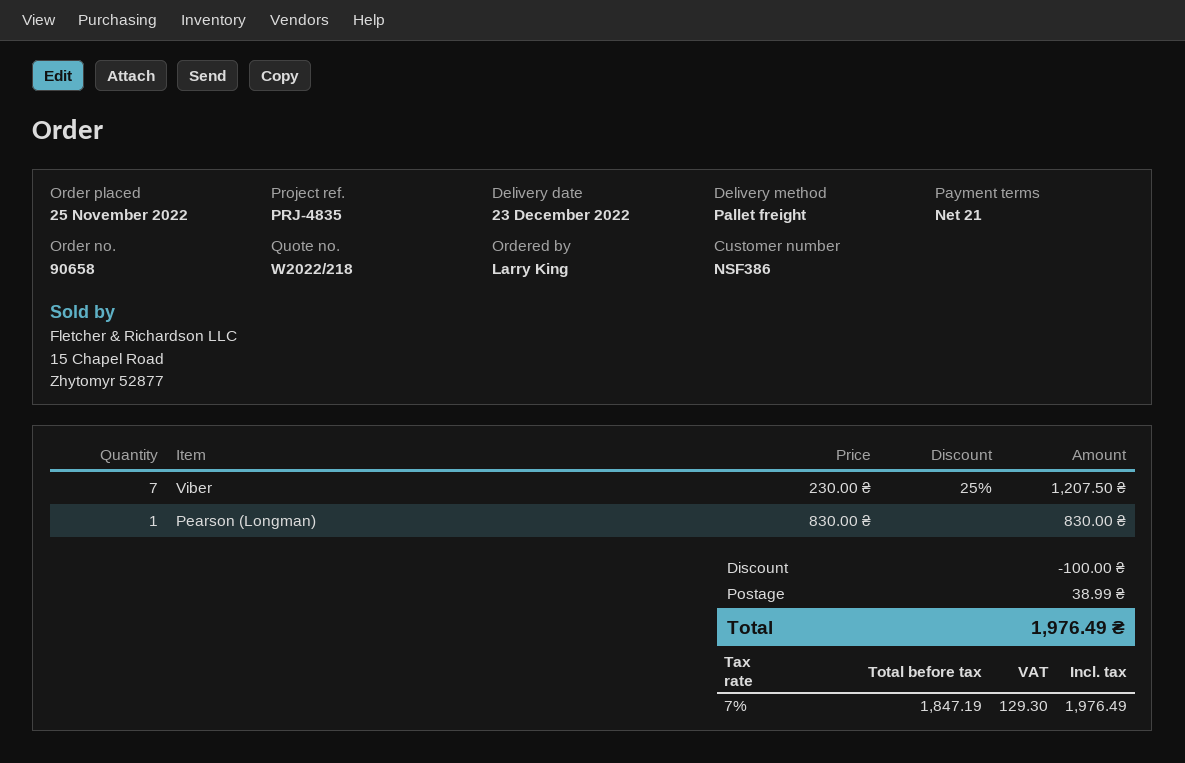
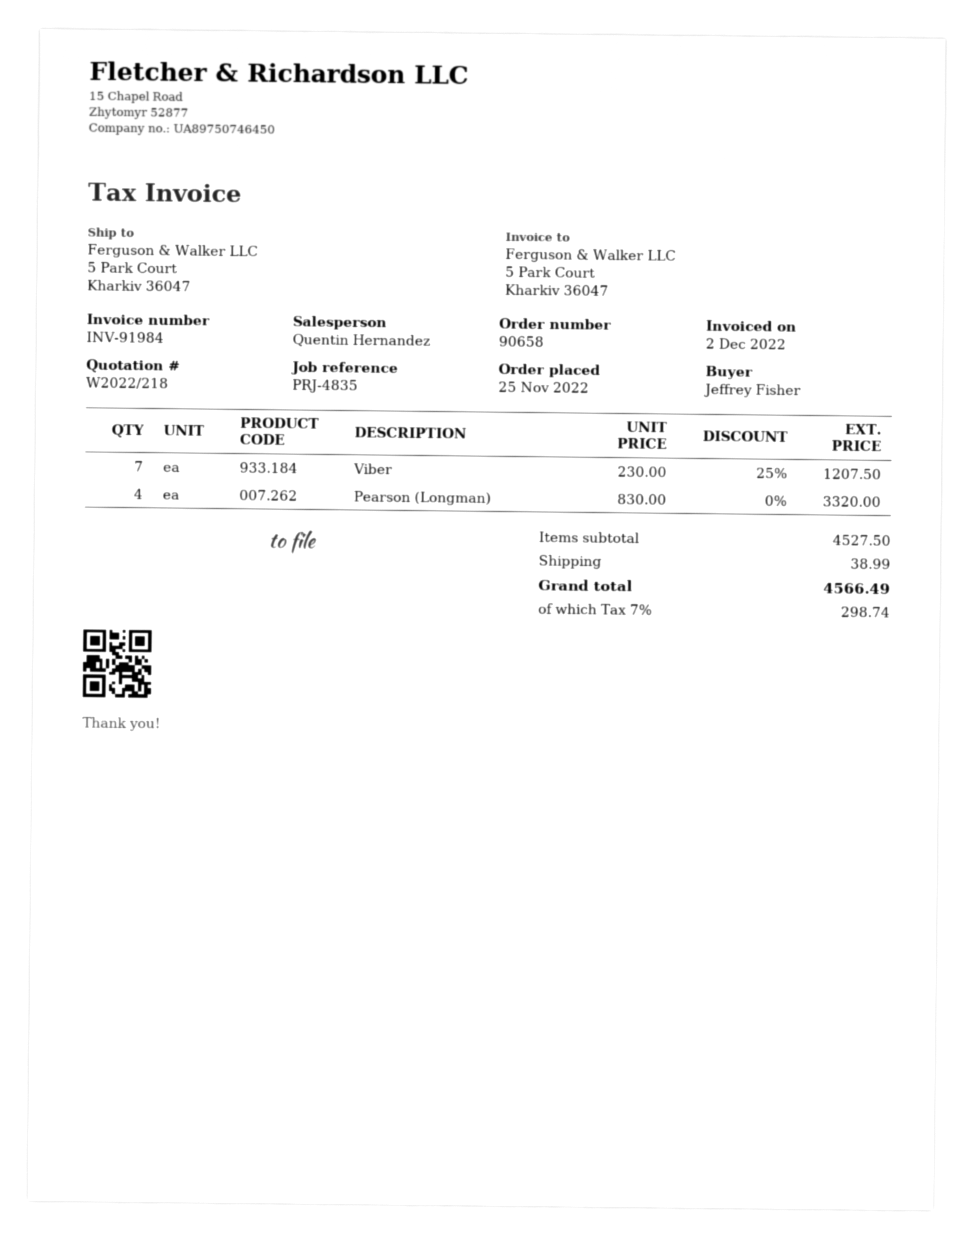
ordered by: Larry King -> Jeffrey Fisher
Pearson (Longman): 1 x 830.00 = 830.00 -> 4 x 830.00 = 3320.00
discount: 100.00 -> none
tax: 7% = 129.30 -> 7% = 298.74
total: 1976.49 -> 4566.49

